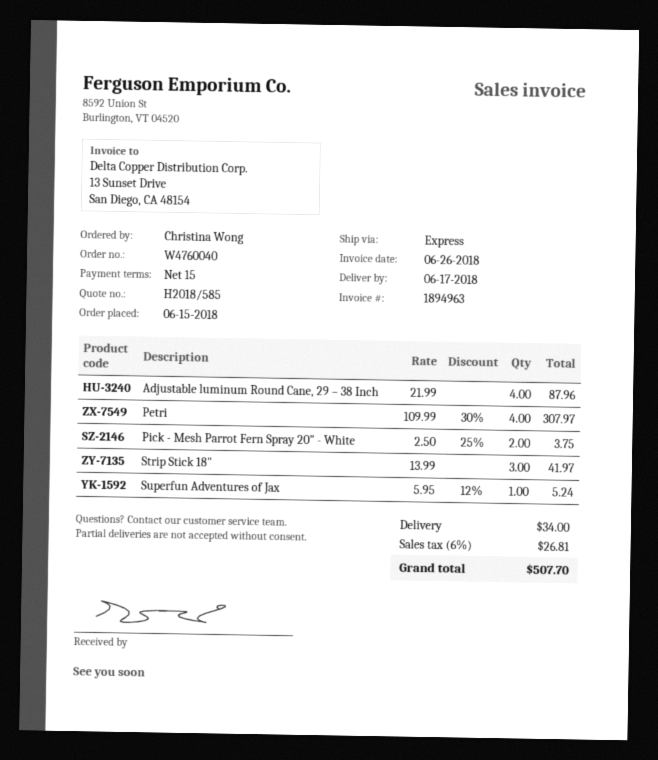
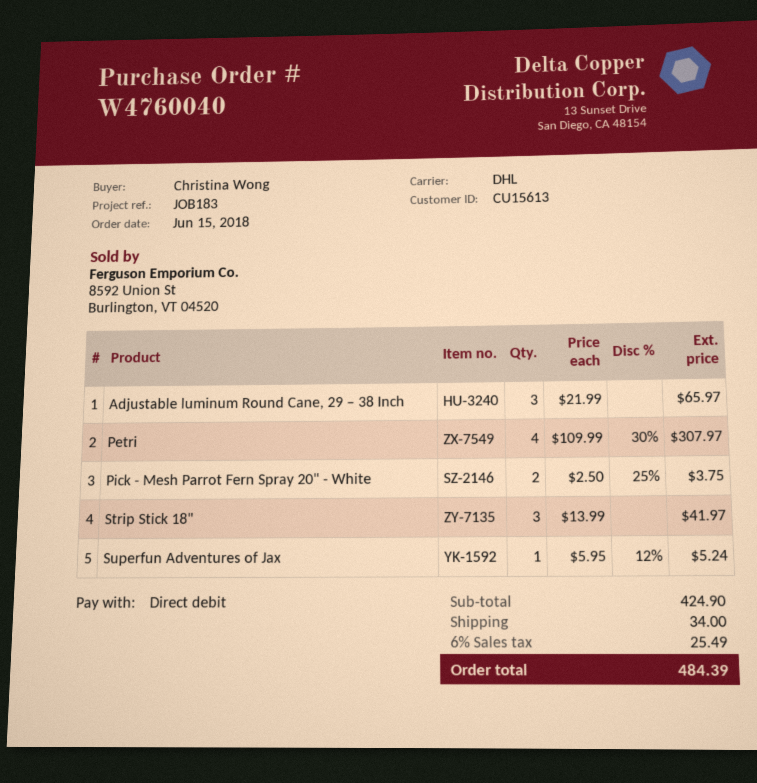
shipping method: express -> DHL
Adjustable luminum Round Cane, 29 – 38 Inch: 4 x 21.99 = 87.96 -> 3 x 21.99 = 65.97
tax: 6% = 26.81 -> 6% = 25.49
total: 507.70 -> 484.39

